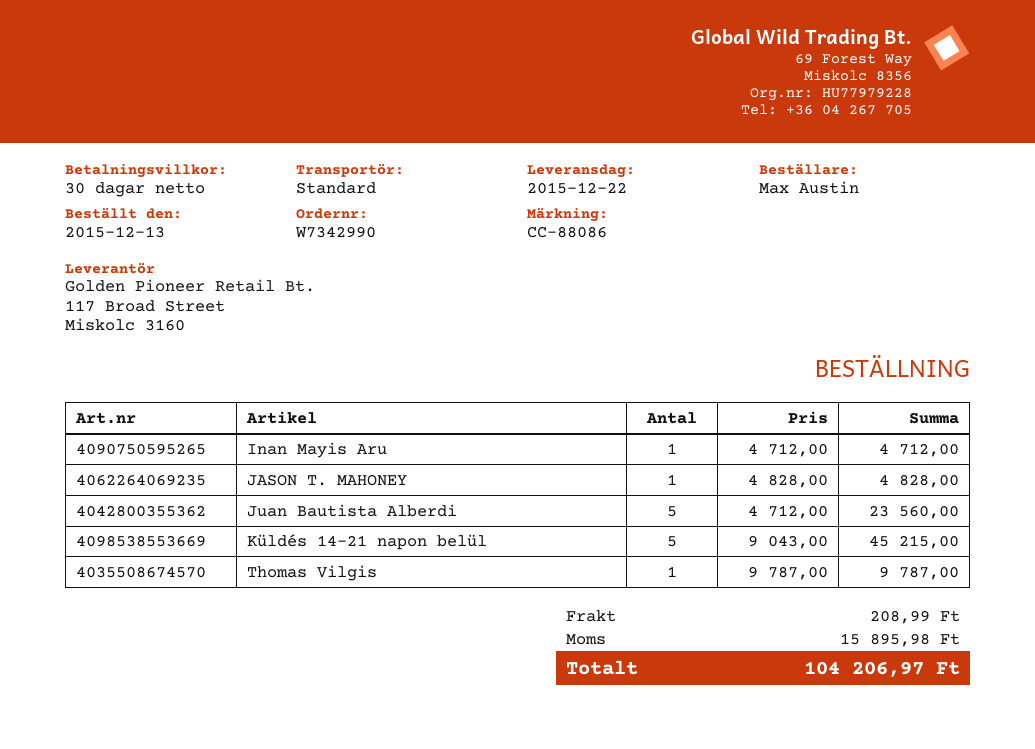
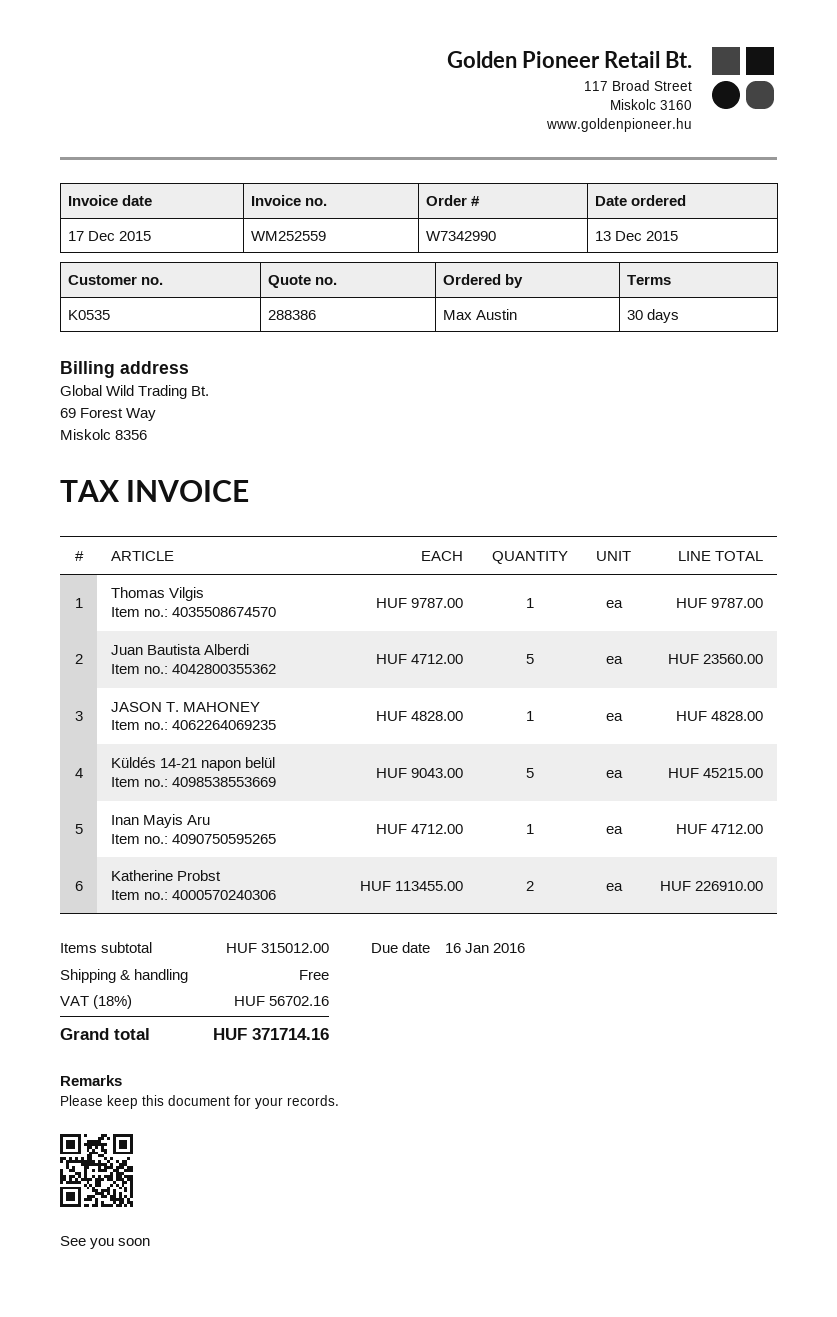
Katherine Probst: none -> 2 x 113455.00 = 226910.00
shipping: 208.99 -> 0.00
tax: 15895.98 -> 56702.16
total: 104206.97 -> 371714.16

